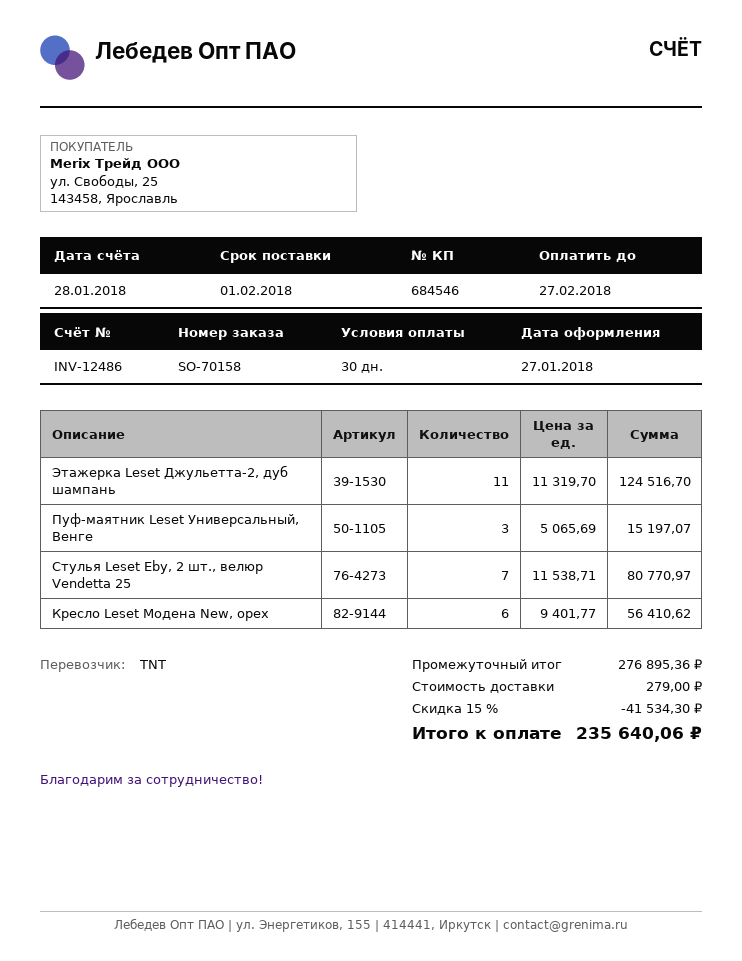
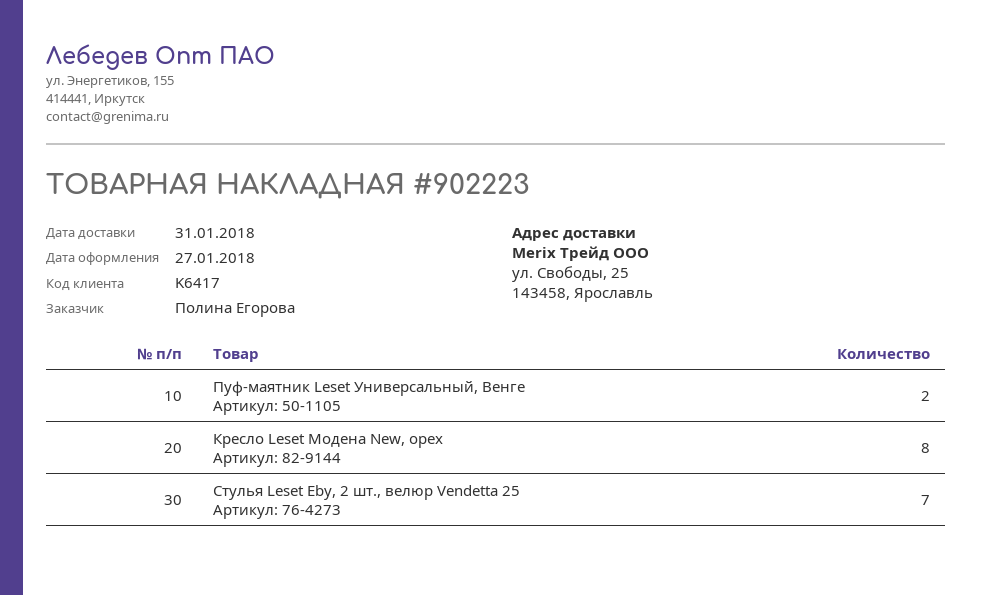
delivery date: 2018-02-01 -> 2018-01-31
Этажерка Leset Джульетта-2, дуб шампань: 11 -> none
Пуф-маятник Leset Универсальный, Венге: 3 -> 2
Кресло Leset Модена New, орех: 6 -> 8

